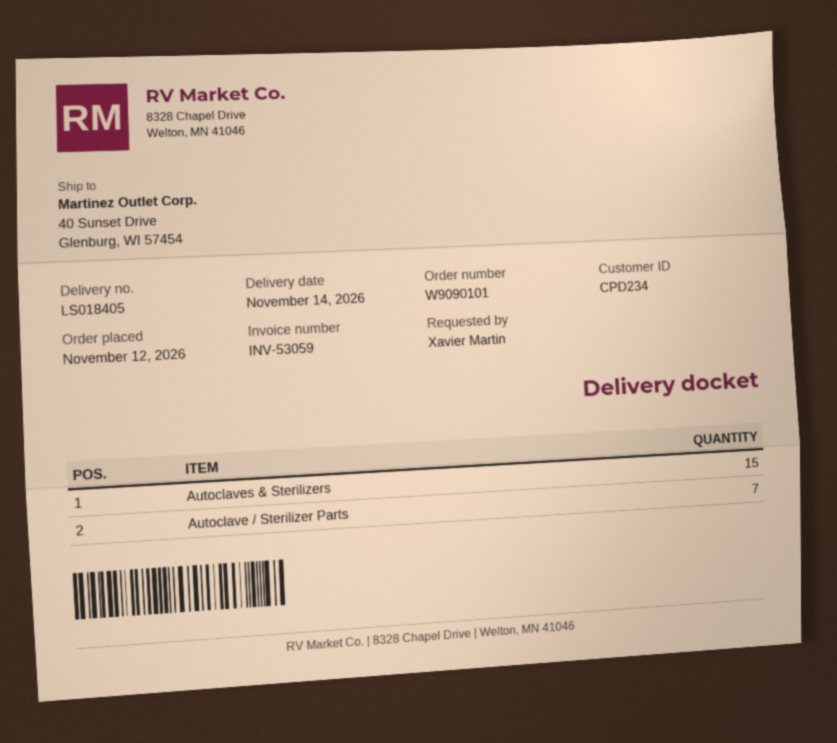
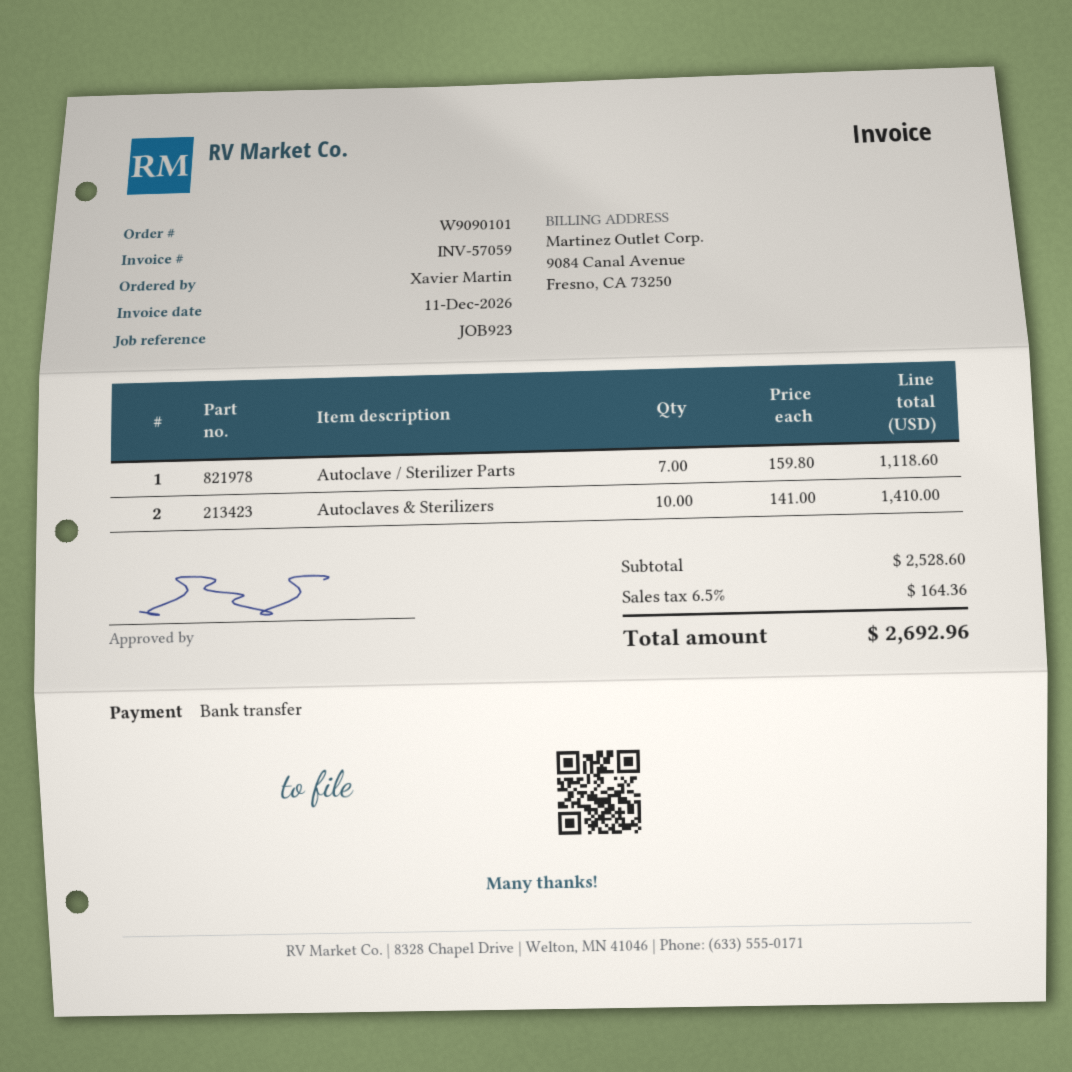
invoice number: INV-53059 -> INV-57059
Autoclaves & Sterilizers: 15 -> 10

